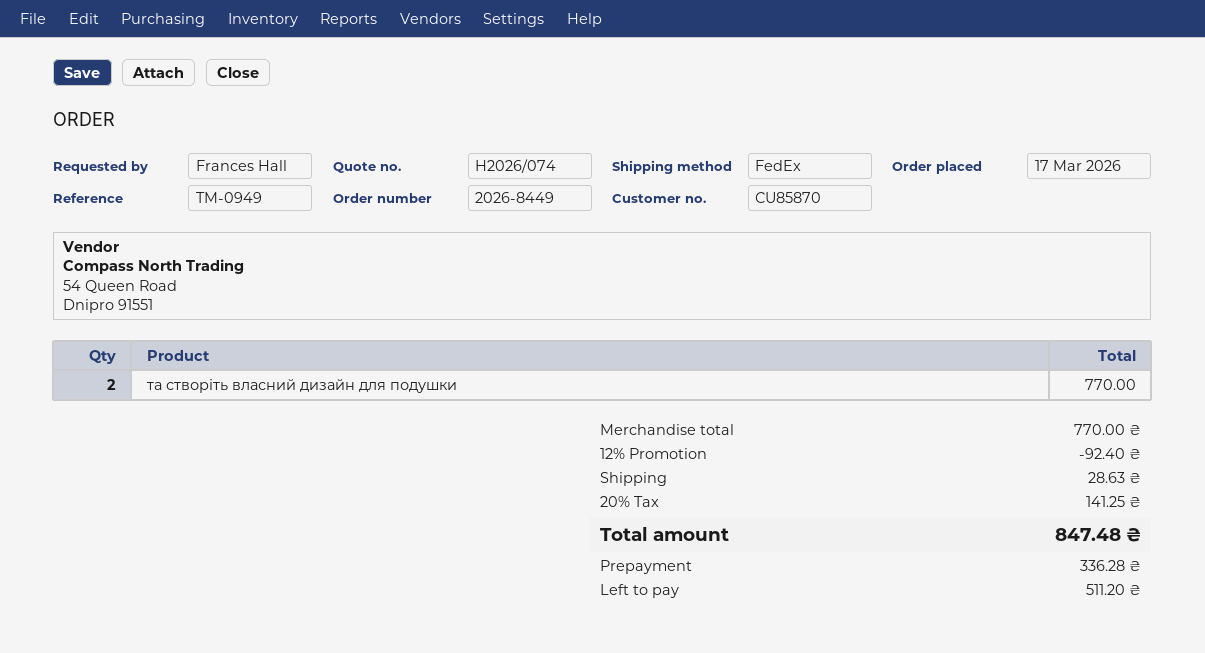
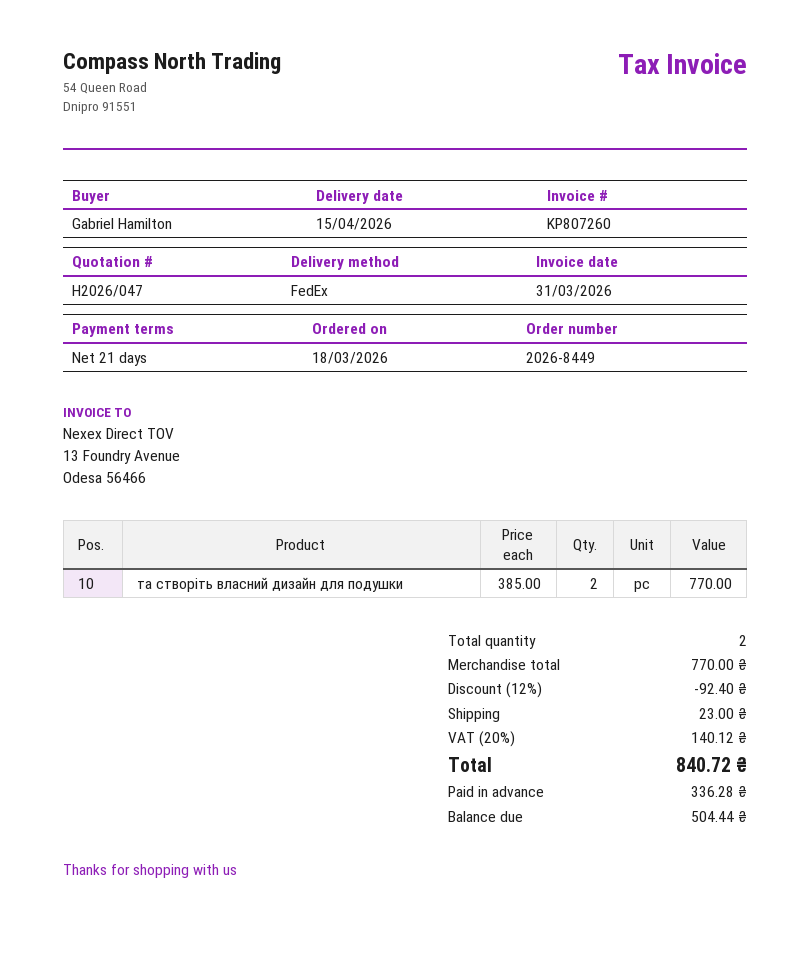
quote number: H2026/074 -> H2026/047
order date: 2026-03-17 -> 2026-03-18
ordered by: Frances Hall -> Gabriel Hamilton
shipping: 28.63 -> 23.00
tax: 20% = 141.25 -> 20% = 140.12
total: 847.48 -> 840.72
balance: 511.20 -> 504.44

